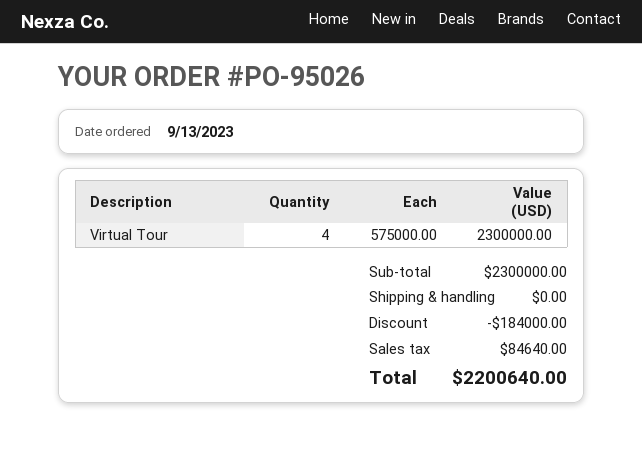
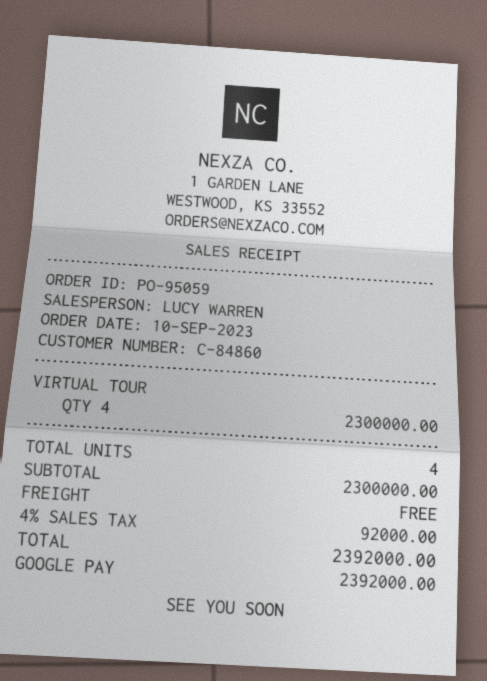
order number: PO-95026 -> PO-95059
order date: 2023-09-13 -> 2023-09-10
discount: 184000.00 -> none
tax: 84640.00 -> 92000.00
total: 2200640.00 -> 2392000.00

